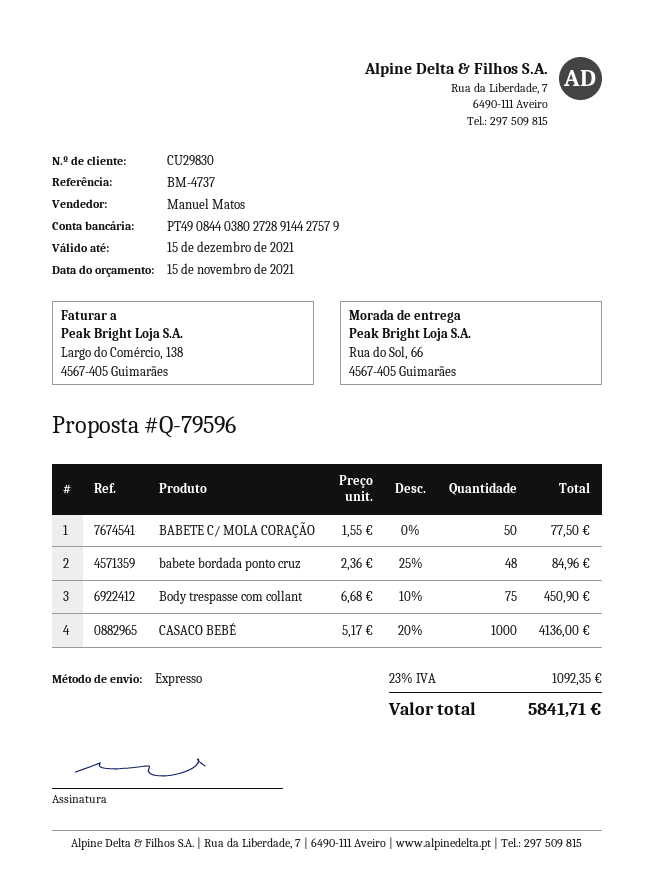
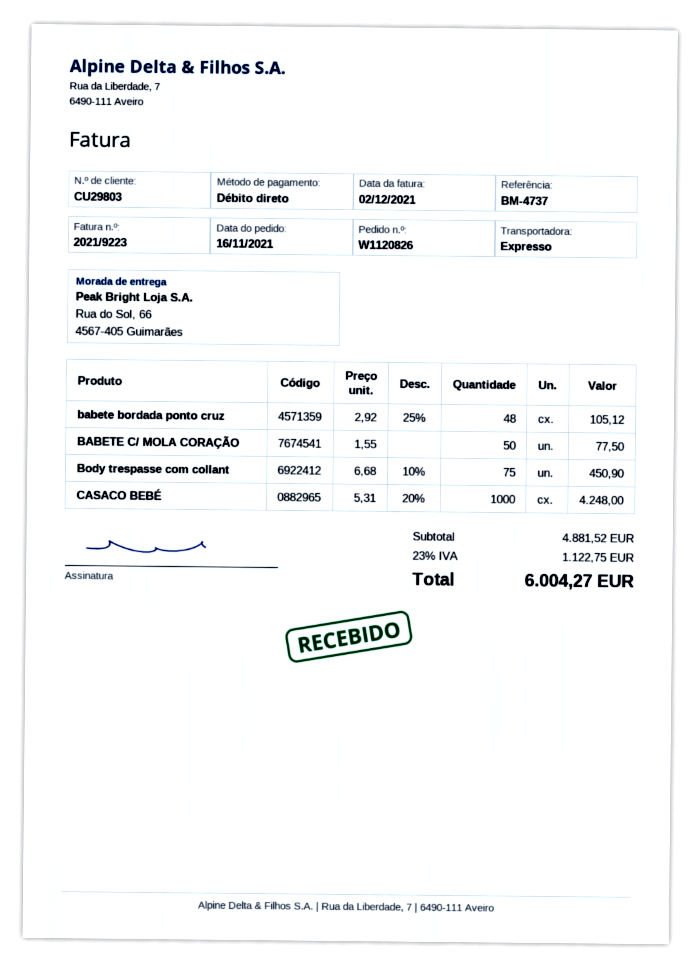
customer number: CU29830 -> CU29803
babete bordada ponto cruz: 48 x 2.36 - 25% = 84.96 -> 48 x 2.92 - 25% = 105.12
CASACO BEBÉ: 1000 x 5.17 - 20% = 4136.00 -> 1000 x 5.31 - 20% = 4248.00
tax: 23% = 1092.35 -> 23% = 1122.75
total: 5841.71 -> 6004.27

